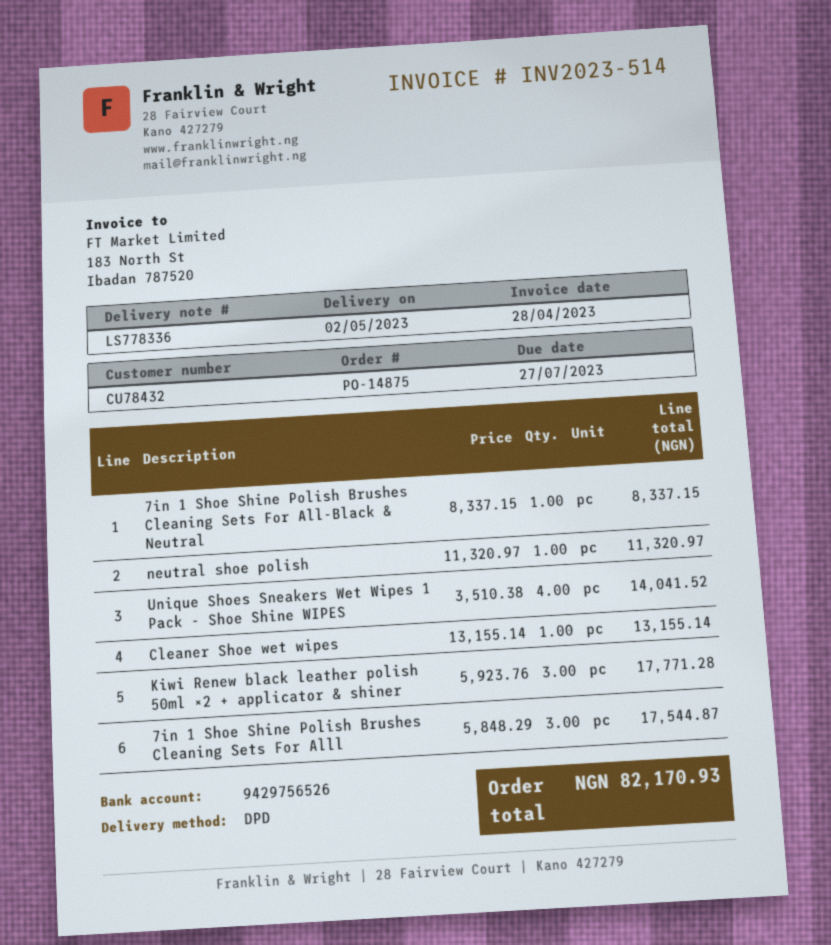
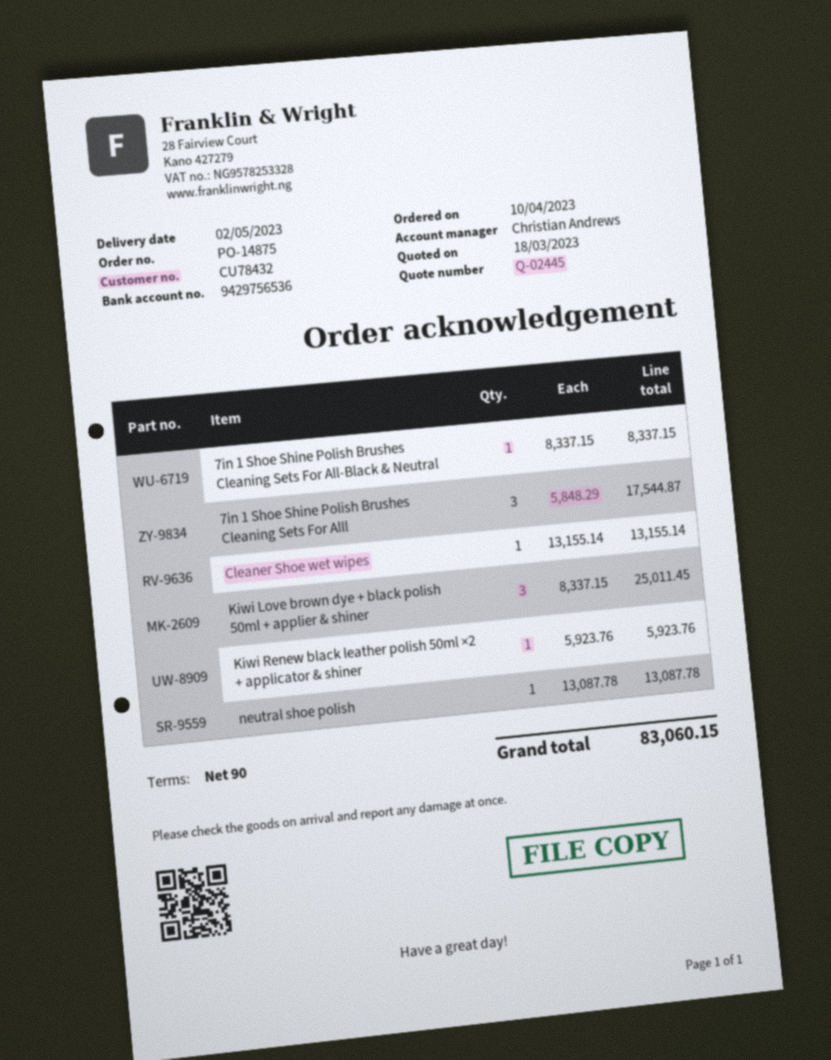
bank account: 9429756526 -> 9429756536
neutral shoe polish: 1 x 11320.97 = 11320.97 -> 1 x 13087.78 = 13087.78
Unique Shoes Sneakers Wet Wipes 1 Pack - Shoe Shine WIPES: 4 x 3510.38 = 14041.52 -> none
Kiwi Renew black leather polish 50ml ×2 + applicator & shiner: 3 x 5923.76 = 17771.28 -> 1 x 5923.76 = 5923.76
Kiwi Love brown dye + black polish 50ml + applier & shiner: none -> 3 x 8337.15 = 25011.45
total: 82170.93 -> 83060.15

